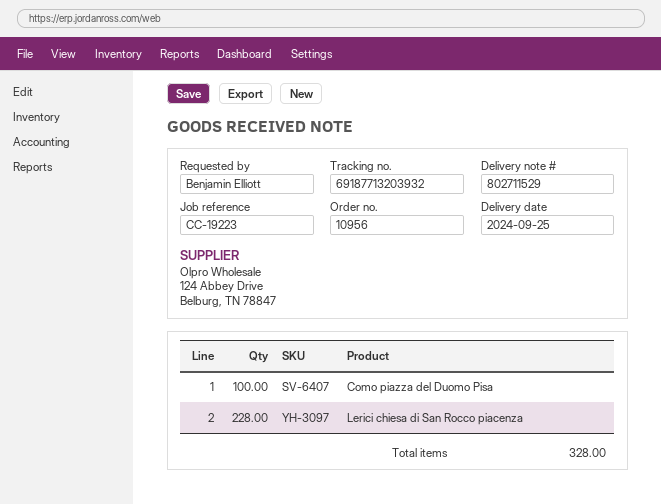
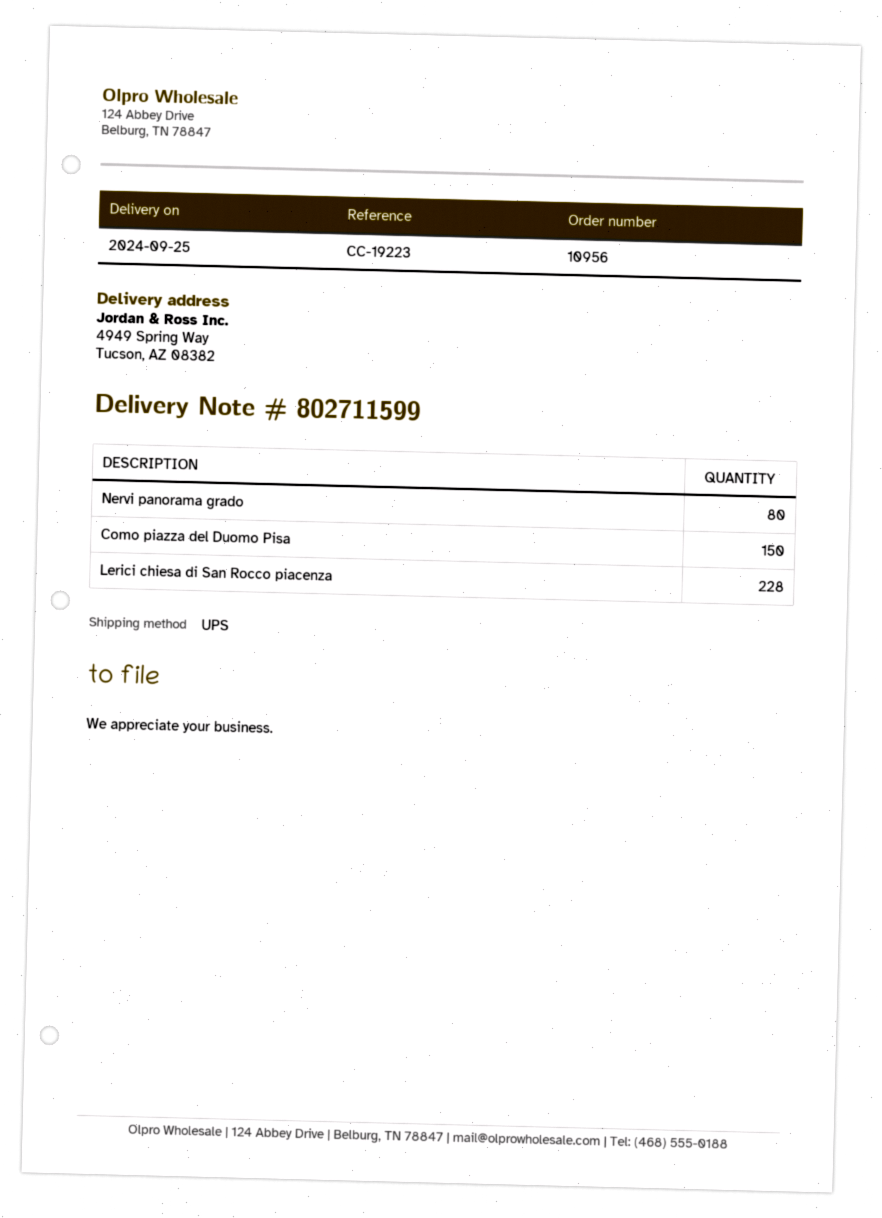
delivery note number: 802711529 -> 802711599
Como piazza del Duomo Pisa: 100 -> 150
Nervi panorama grado: none -> 80

